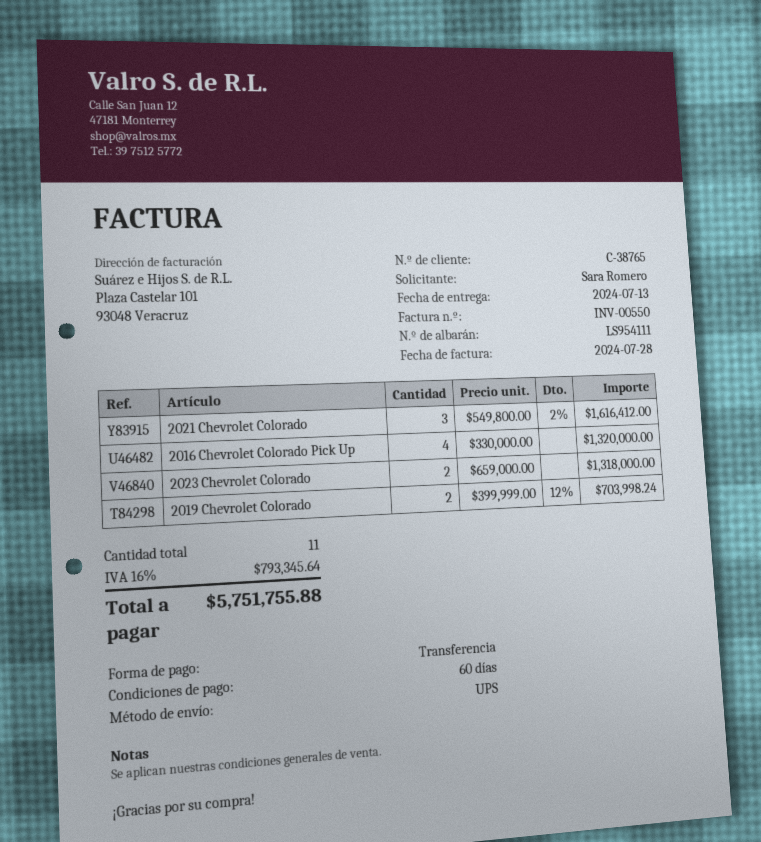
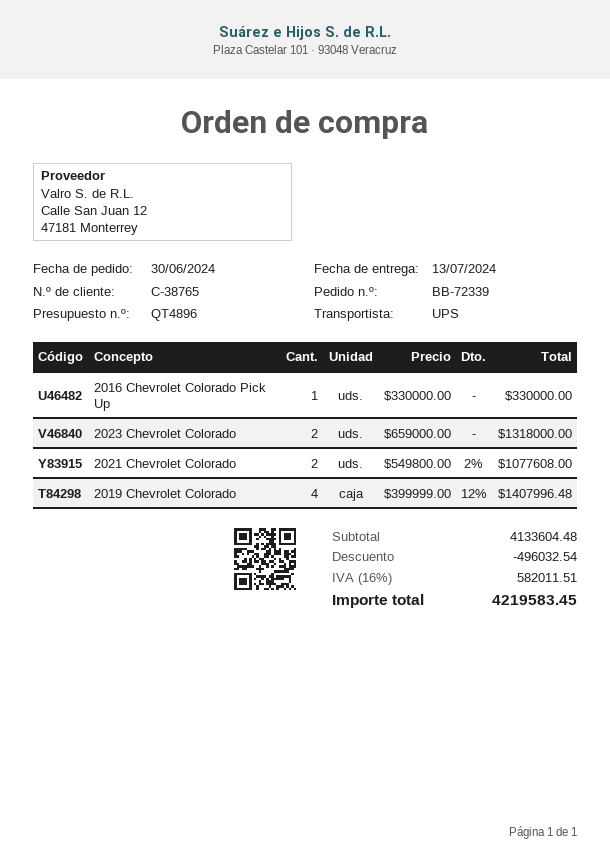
2021 Chevrolet Colorado: 3 x 549800.00 - 2% = 1616412.00 -> 2 x 549800.00 - 2% = 1077608.00
2016 Chevrolet Colorado Pick Up: 4 x 330000.00 = 1320000.00 -> 1 x 330000.00 = 330000.00
2019 Chevrolet Colorado: 2 x 399999.00 - 12% = 703998.24 -> 4 x 399999.00 - 12% = 1407996.48
discount: none -> 496032.54
tax: 16% = 793345.64 -> 16% = 582011.51
total: 5751755.88 -> 4219583.45

